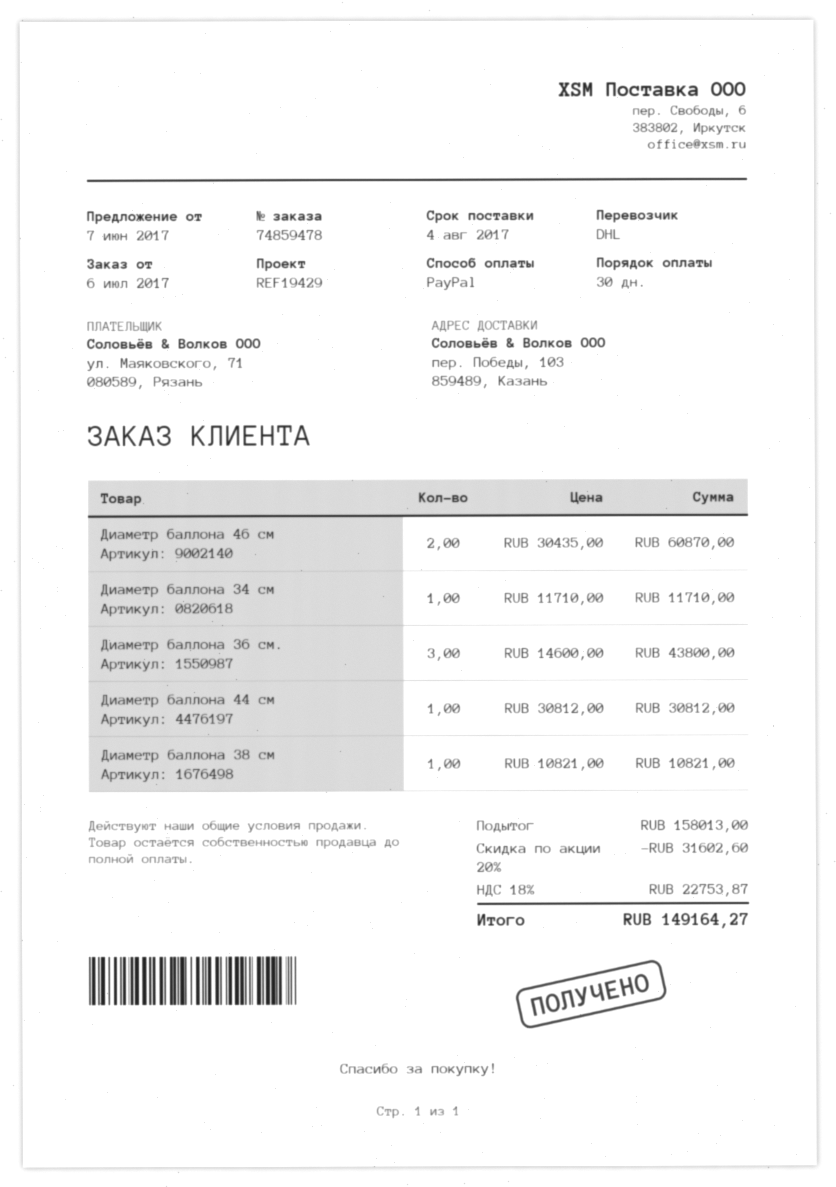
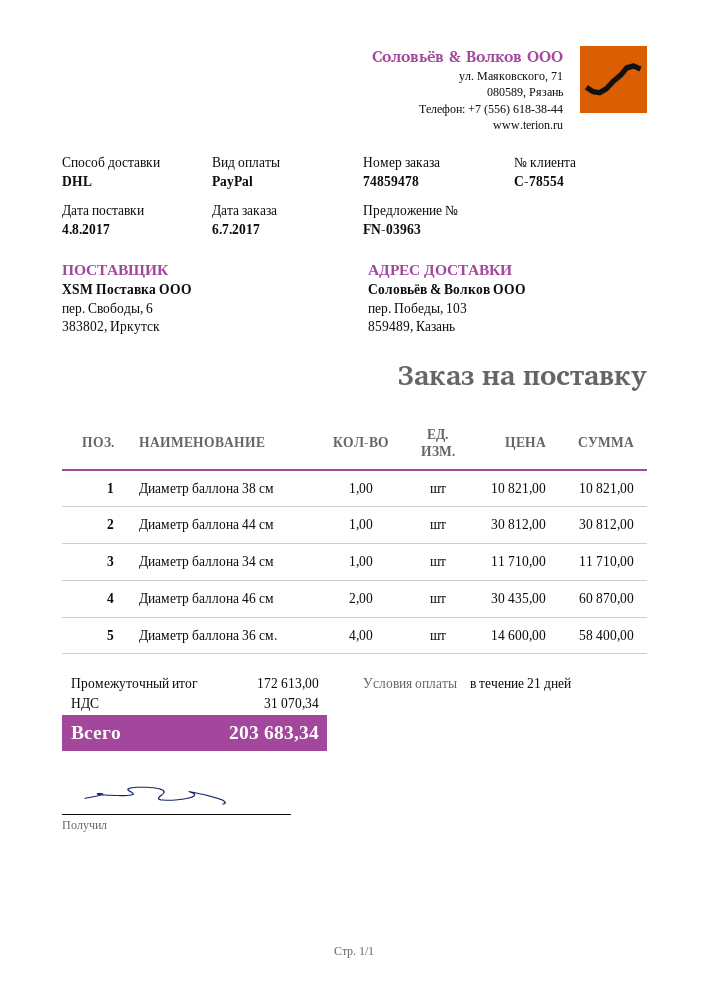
payment terms: 30 days -> 21 days
Диаметр баллона 36 см.: 3 x 14600.00 = 43800.00 -> 4 x 14600.00 = 58400.00
subtotal: 158013.00 -> 172613.00
discount: 20% = 31602.60 -> none
tax: 22753.87 -> 31070.34
total: 149164.27 -> 203683.34

